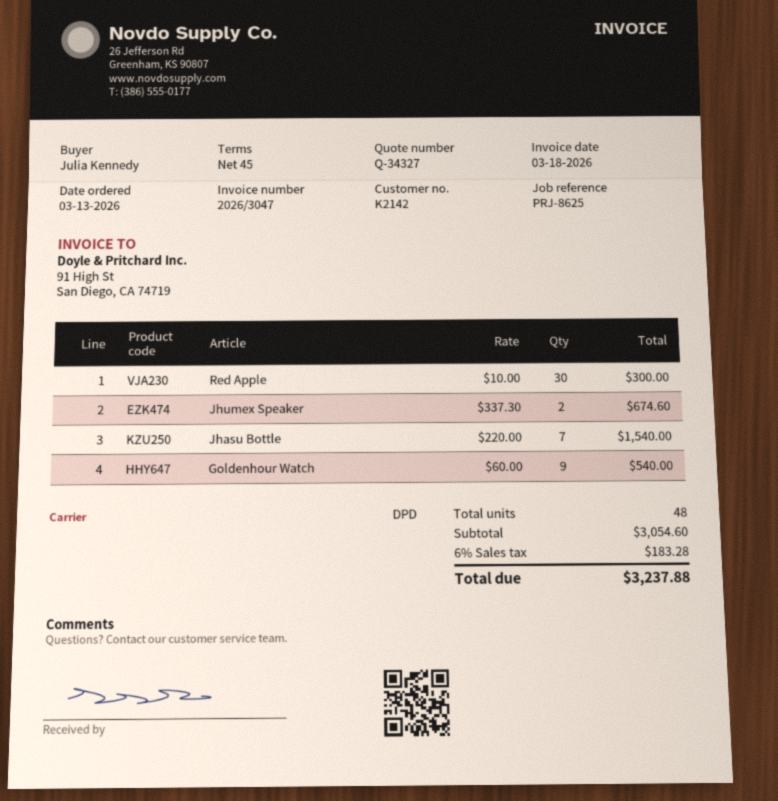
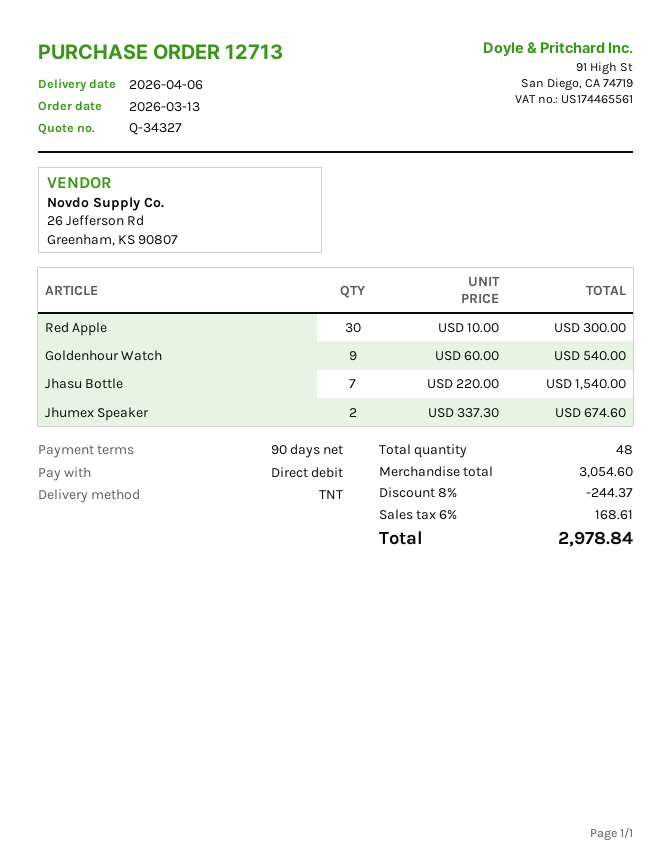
payment terms: 45 days -> 90 days
shipping method: DPD -> TNT
discount: none -> 8% = 244.37
tax: 6% = 183.28 -> 6% = 168.61
total: 3237.88 -> 2978.84

